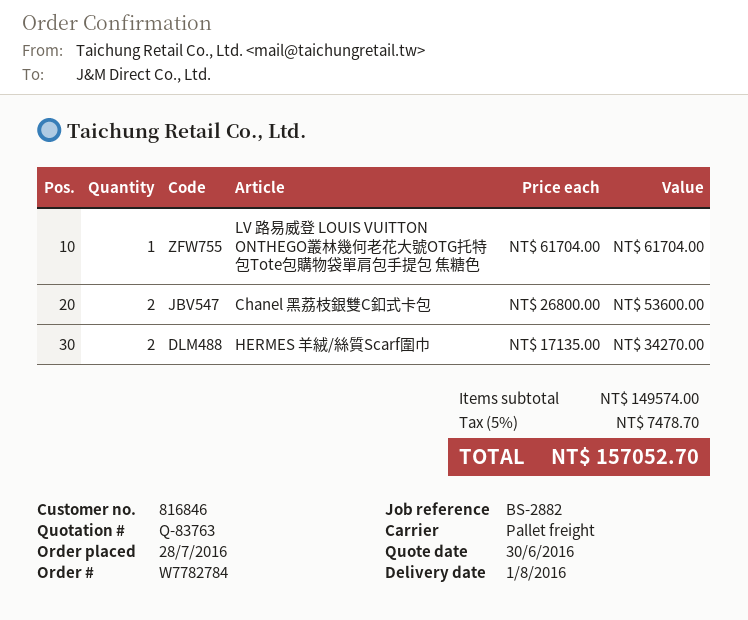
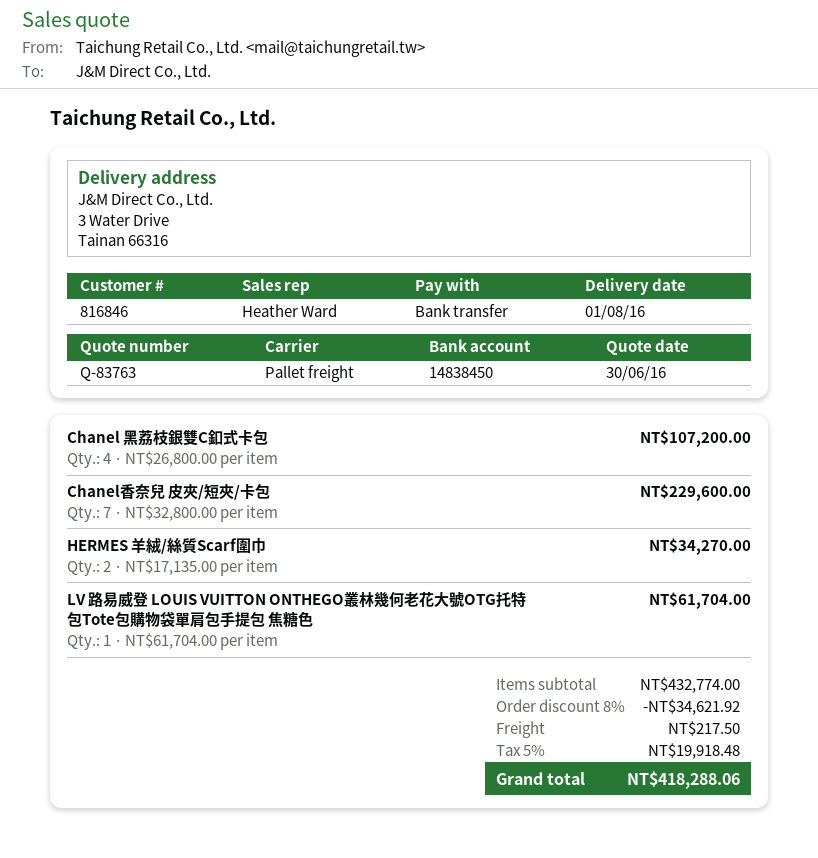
Chanel 黑荔枝銀雙C釦式卡包: 2 x 26800.00 = 53600.00 -> 4 x 26800.00 = 107200.00
Chanel香奈兒 皮夾/短夾/卡包: none -> 7 x 32800.00 = 229600.00
subtotal: 149574.00 -> 432774.00
discount: none -> 8% = 34621.92
shipping: none -> 217.50
tax: 5% = 7478.70 -> 5% = 19918.48
total: 157052.70 -> 418288.06

